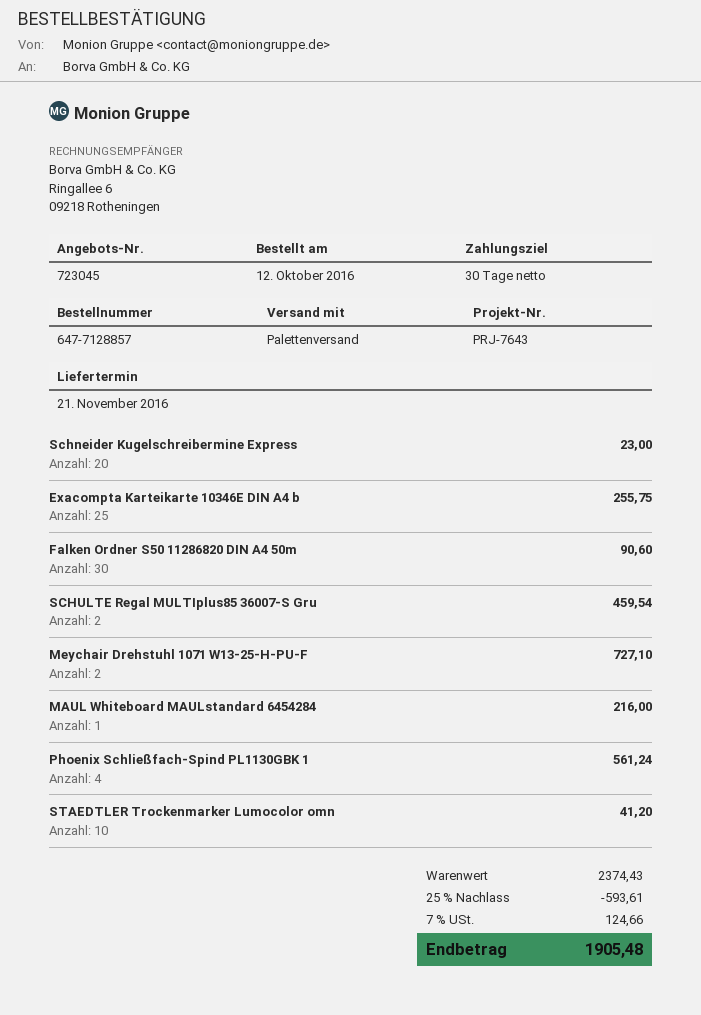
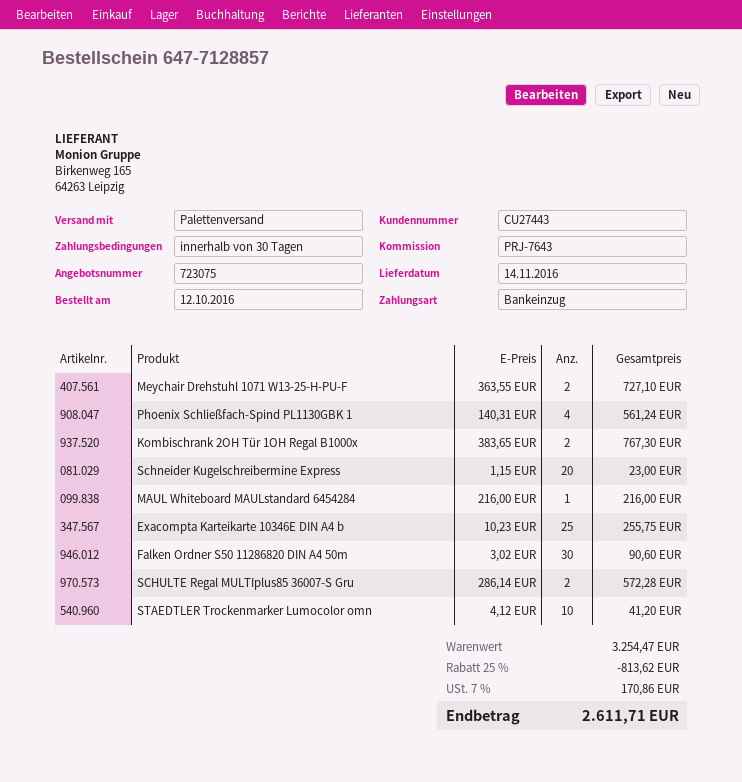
quote number: 723045 -> 723075
delivery date: 2016-11-21 -> 2016-11-14
SCHULTE Regal MULTIplus85 36007-S Gru: 2 for 459.54 -> 2 for 572.28
Kombischrank 2OH Tür 1OH Regal B1000x: none -> 2 for 767.30
subtotal: 2374.43 -> 3254.47
discount: 25% = 593.61 -> 25% = 813.62
tax: 7% = 124.66 -> 7% = 170.86
total: 1905.48 -> 2611.71

